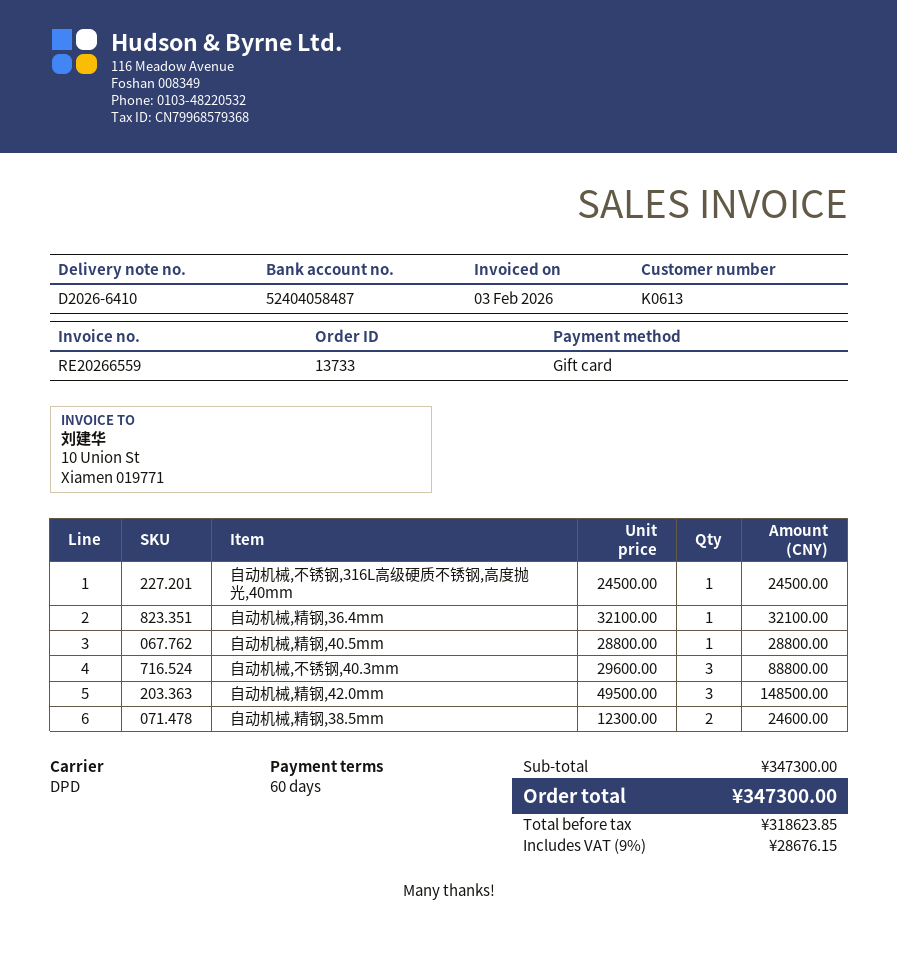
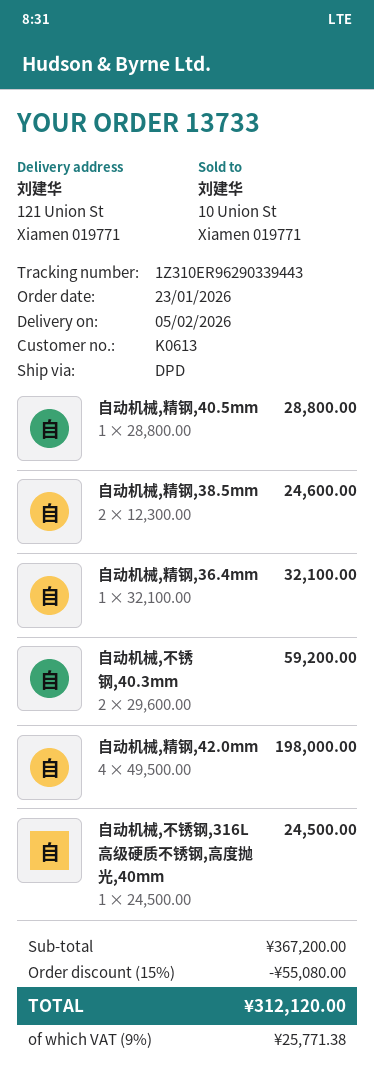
自动机械,不锈钢,40.3mm: 3 x 29600.00 = 88800.00 -> 2 x 29600.00 = 59200.00
自动机械,精钢,42.0mm: 3 x 49500.00 = 148500.00 -> 4 x 49500.00 = 198000.00
subtotal: 347300.00 -> 367200.00
discount: none -> 15% = 55080.00
tax: 9% = 28676.15 -> 9% = 25771.38
total: 347300.00 -> 312120.00

